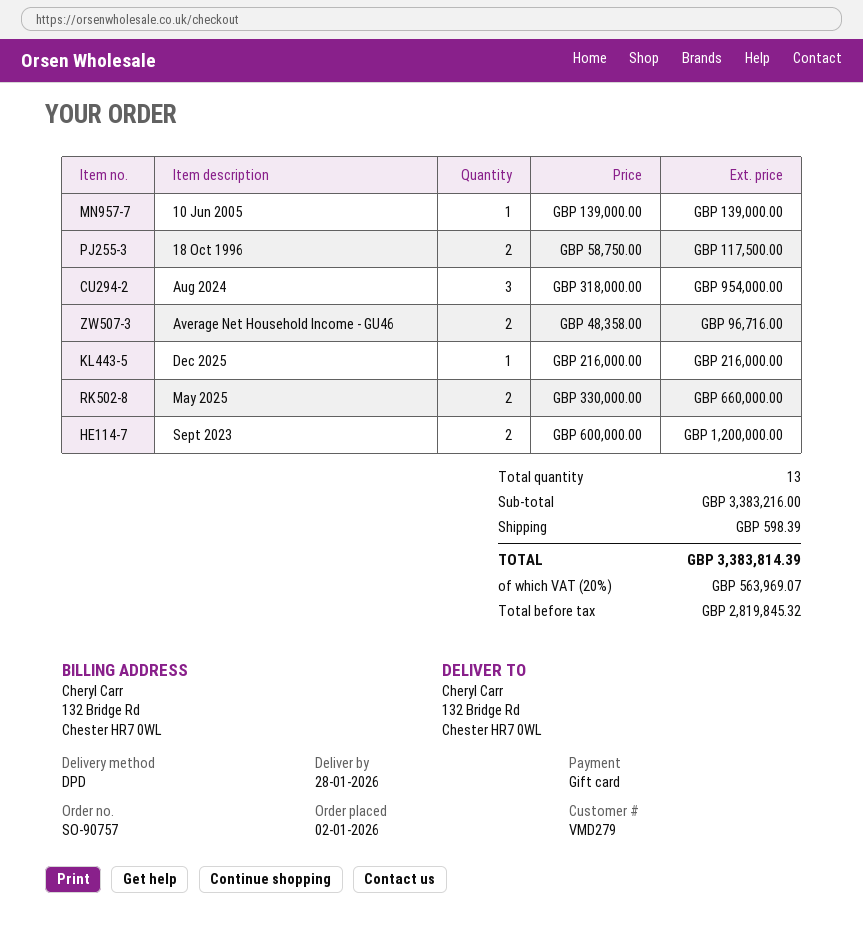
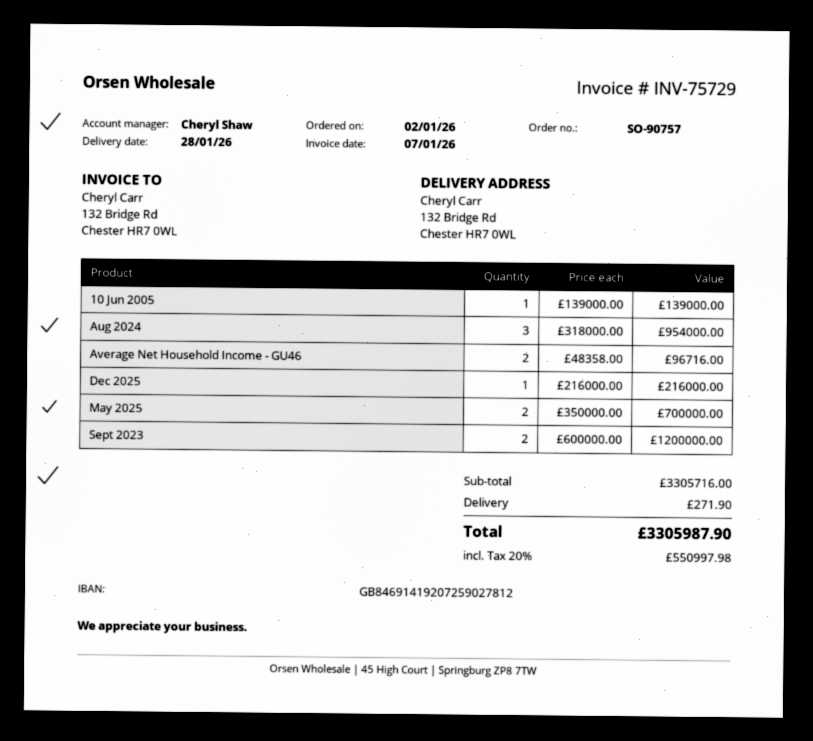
18 Oct 1996: 2 x 58750.00 = 117500.00 -> none
May 2025: 2 x 330000.00 = 660000.00 -> 2 x 350000.00 = 700000.00
subtotal: 3383216.00 -> 3305716.00
shipping: 598.39 -> 271.90
tax: 20% = 563969.07 -> 20% = 550997.98
total: 3383814.39 -> 3305987.90

